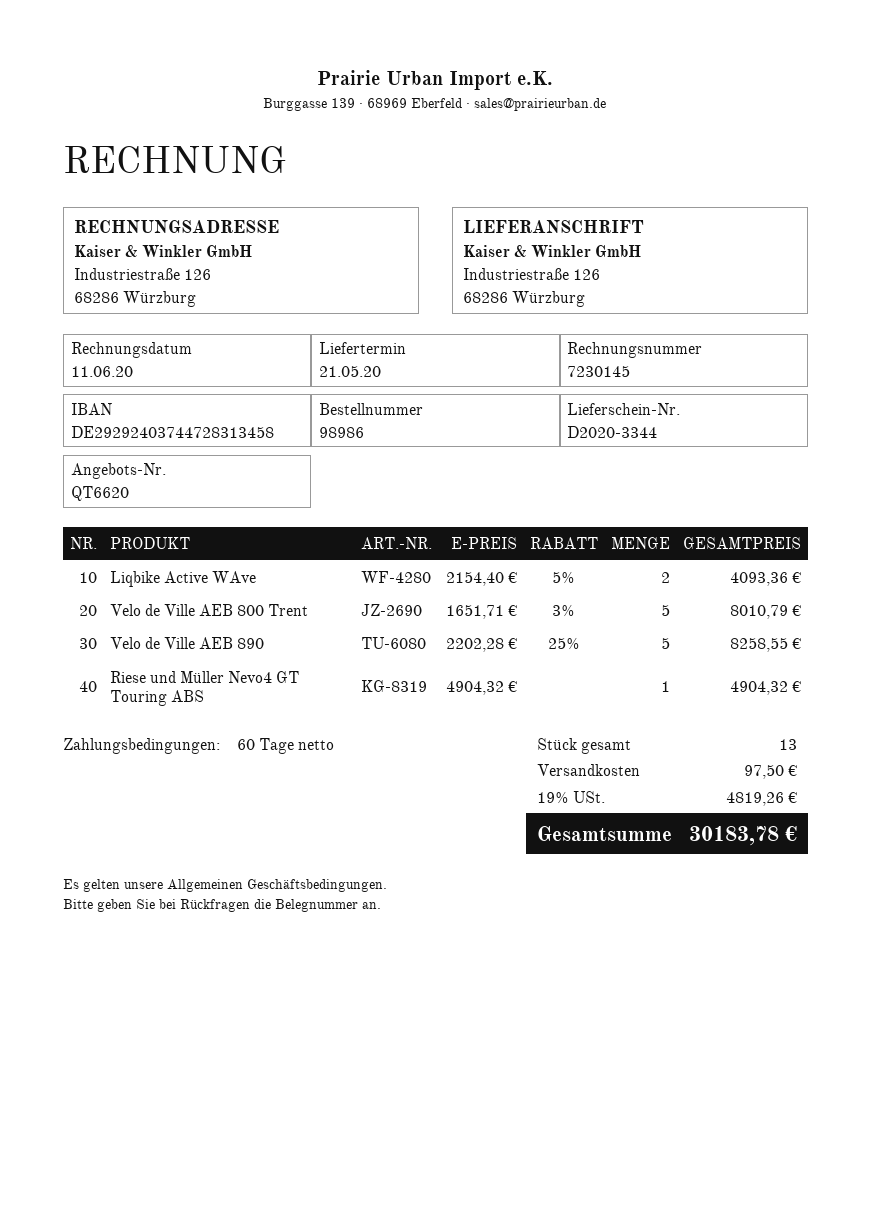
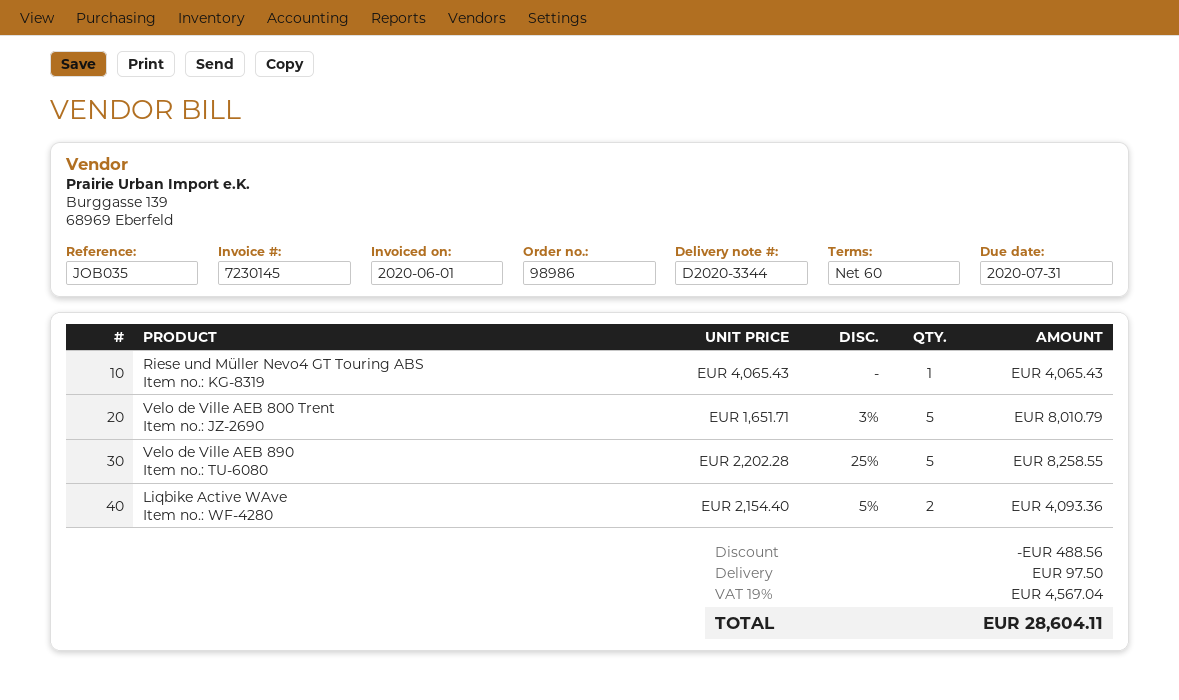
invoice date: 2020-06-11 -> 2020-06-01
Riese und Müller Nevo4 GT Touring ABS: 1 x 4904.32 = 4904.32 -> 1 x 4065.43 = 4065.43
discount: none -> 488.56
tax: 19% = 4819.26 -> 19% = 4567.04
total: 30183.78 -> 28604.11

